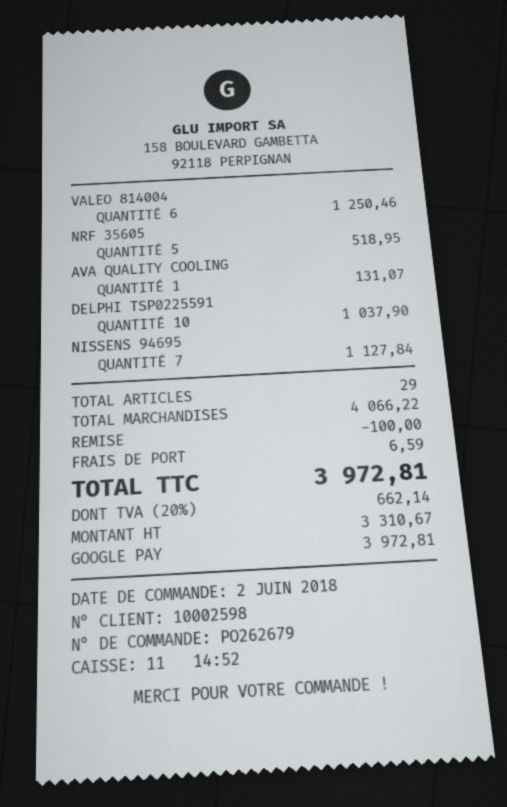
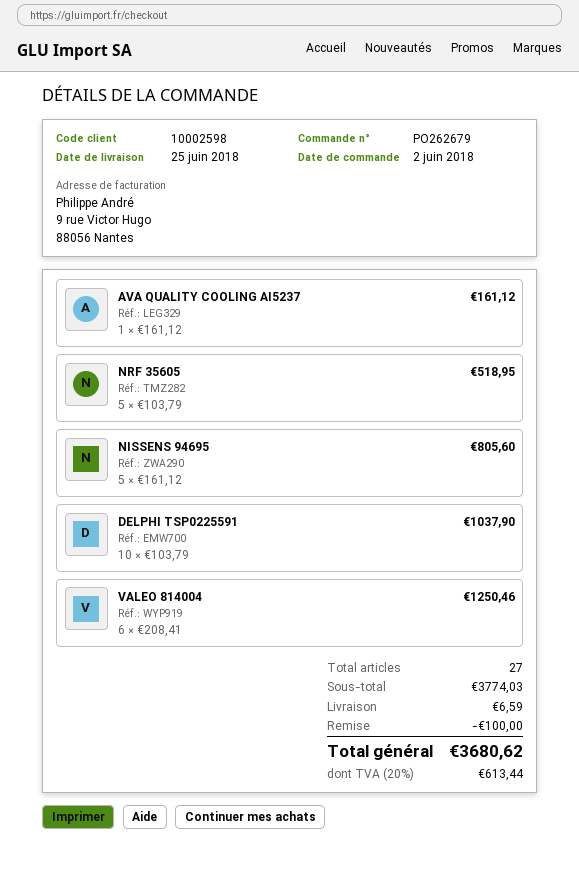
AVA QUALITY COOLING: 1 for 131.07 -> 1 for 161.12
NISSENS 94695: 7 for 1127.84 -> 5 for 805.60
total quantity: 29 -> 27
subtotal: 4066.22 -> 3774.03
tax: 20% = 662.14 -> 20% = 613.44
total: 3972.81 -> 3680.62

